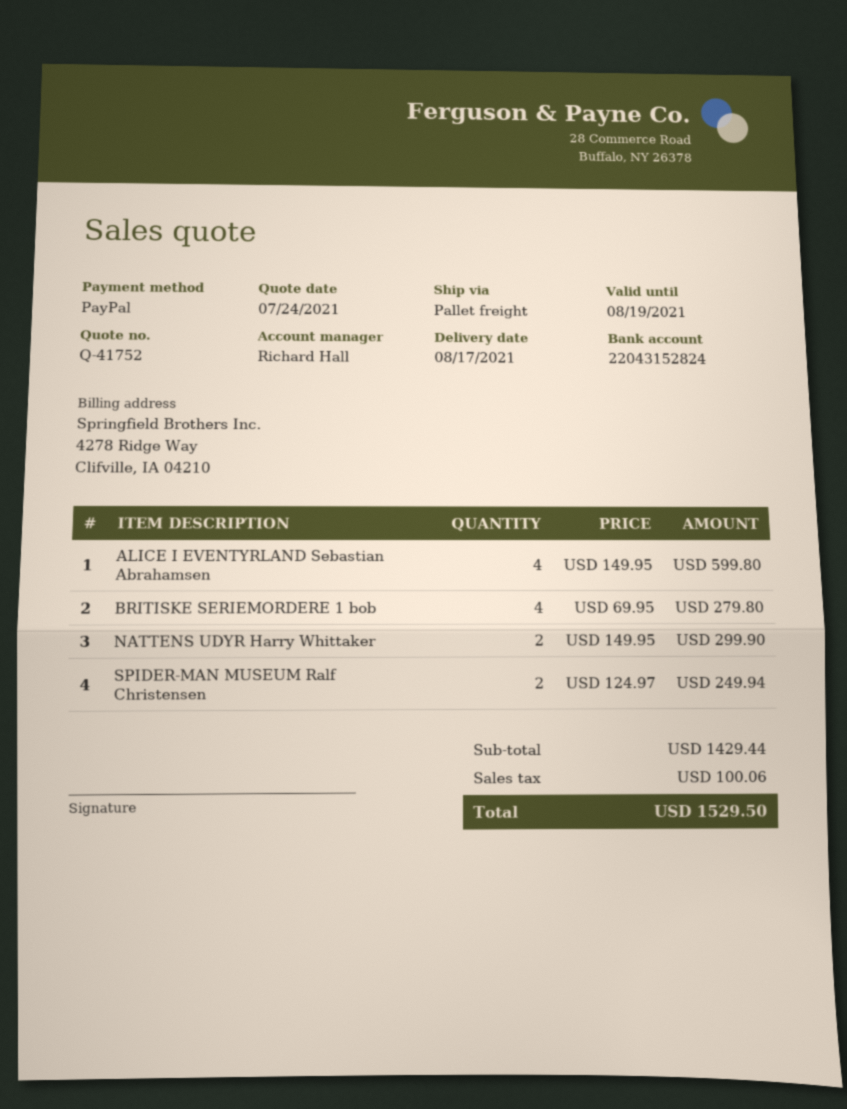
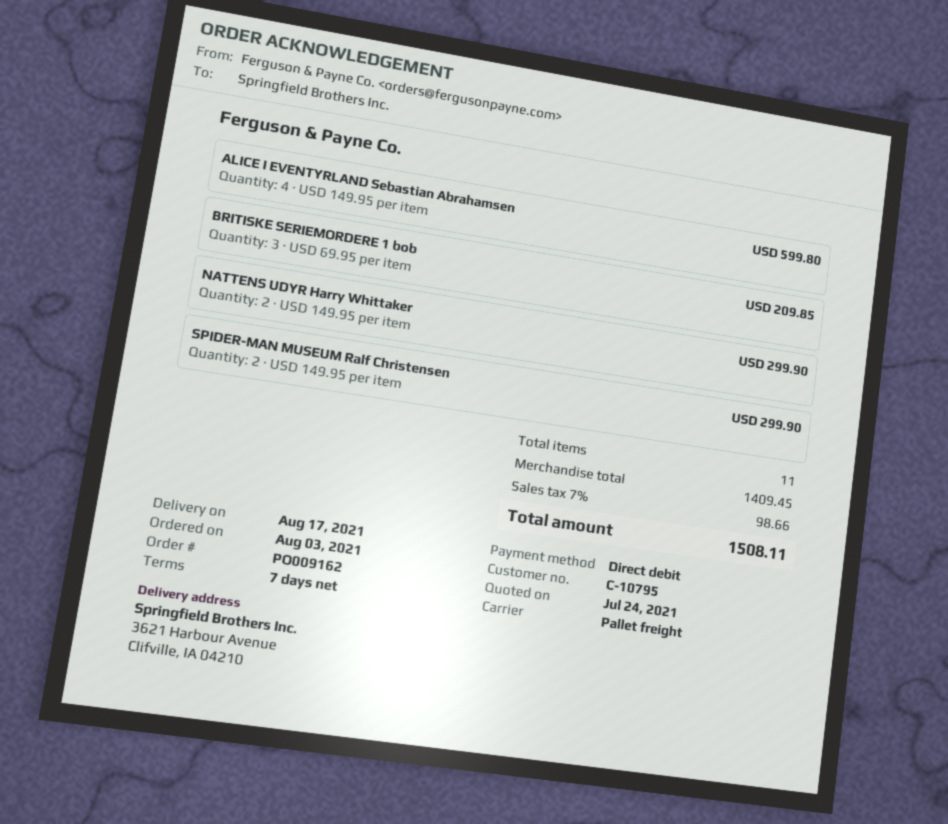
payment method: PayPal -> direct debit
BRITISKE SERIEMORDERE 1 bob: 4 x 69.95 = 279.80 -> 3 x 69.95 = 209.85
SPIDER-MAN MUSEUM Ralf Christensen: 2 x 124.97 = 249.94 -> 2 x 149.95 = 299.90
subtotal: 1429.44 -> 1409.45
tax: 100.06 -> 98.66
total: 1529.50 -> 1508.11

